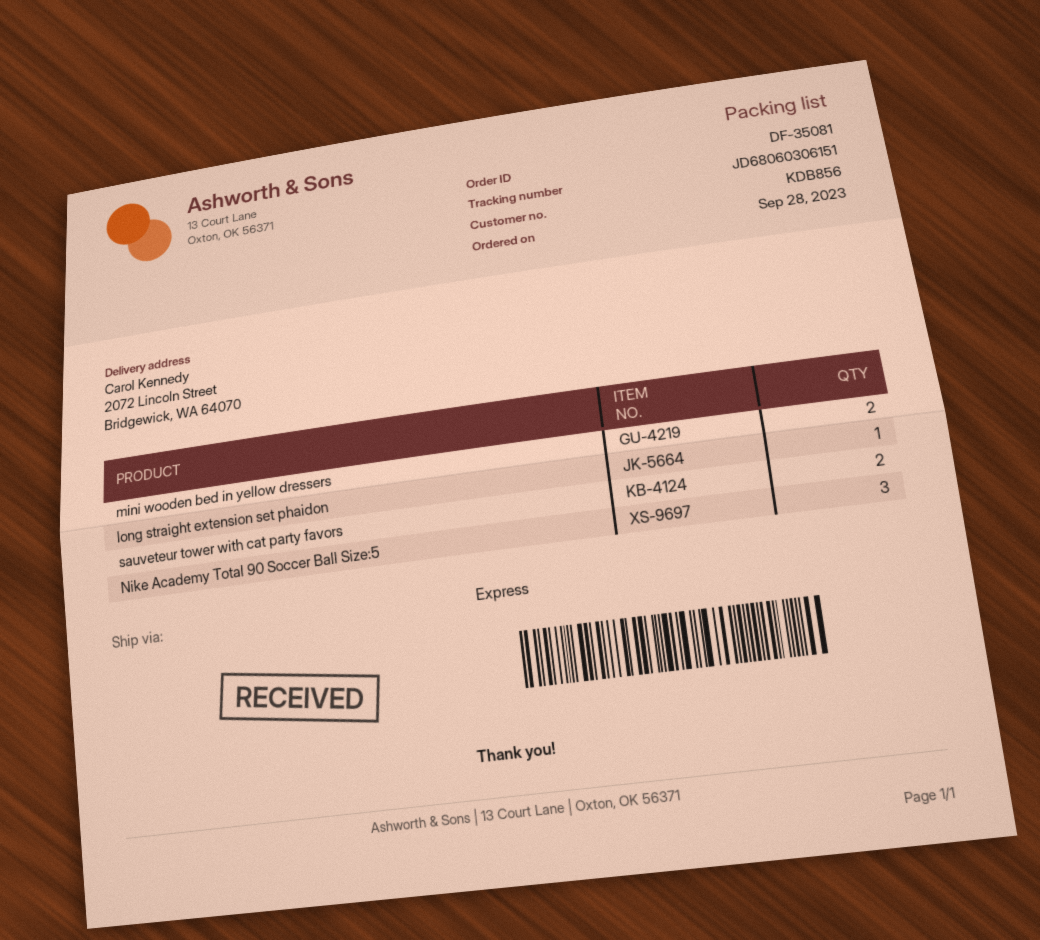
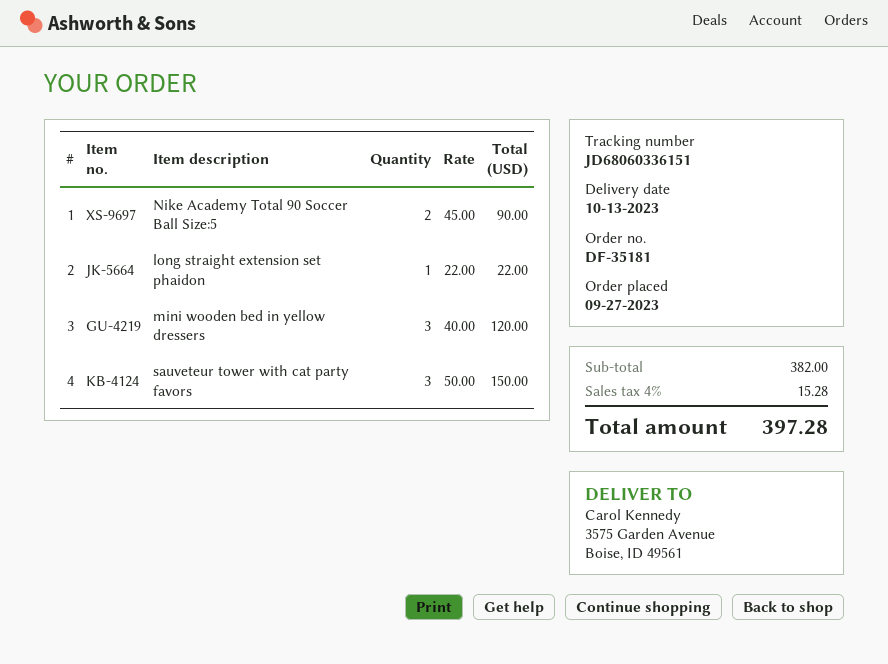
order number: DF-35081 -> DF-35181
order date: 2023-09-28 -> 2023-09-27
tracking number: JD68060306151 -> JD68060336151
ship to: 2072 Lincoln Street, Bridgewick, WA 64070 -> 3575 Garden Avenue, Boise, ID 49561
mini wooden bed in yellow dressers: 2 -> 3
sauveteur tower with cat party favors: 2 -> 3
Nike Academy Total 90 Soccer Ball Size:5: 3 -> 2

